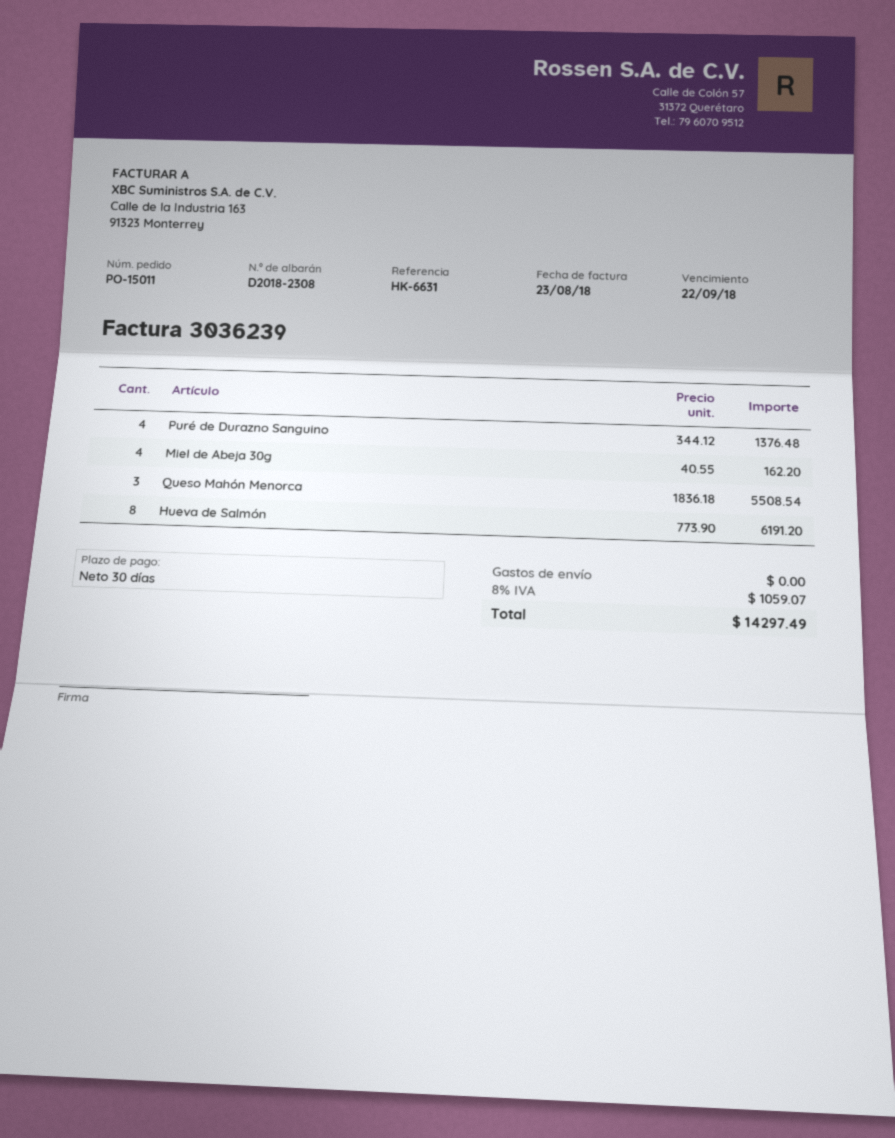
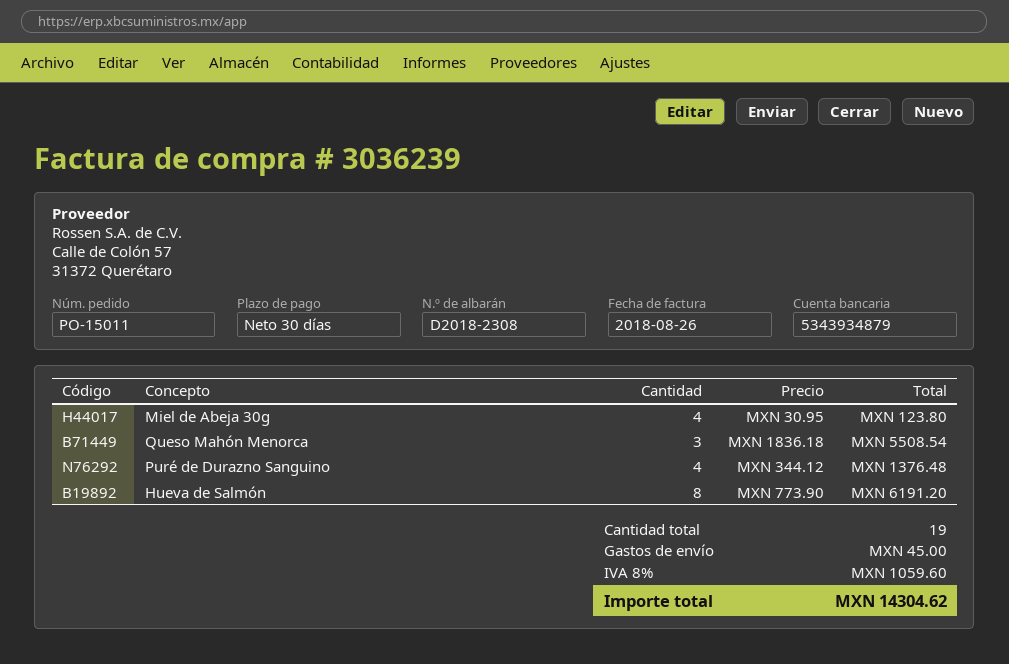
invoice date: 2018-08-23 -> 2018-08-26
Miel de Abeja 30g: 4 x 40.55 = 162.20 -> 4 x 30.95 = 123.80
shipping: 0.00 -> 45.00
tax: 8% = 1059.07 -> 8% = 1059.60
total: 14297.49 -> 14304.62

